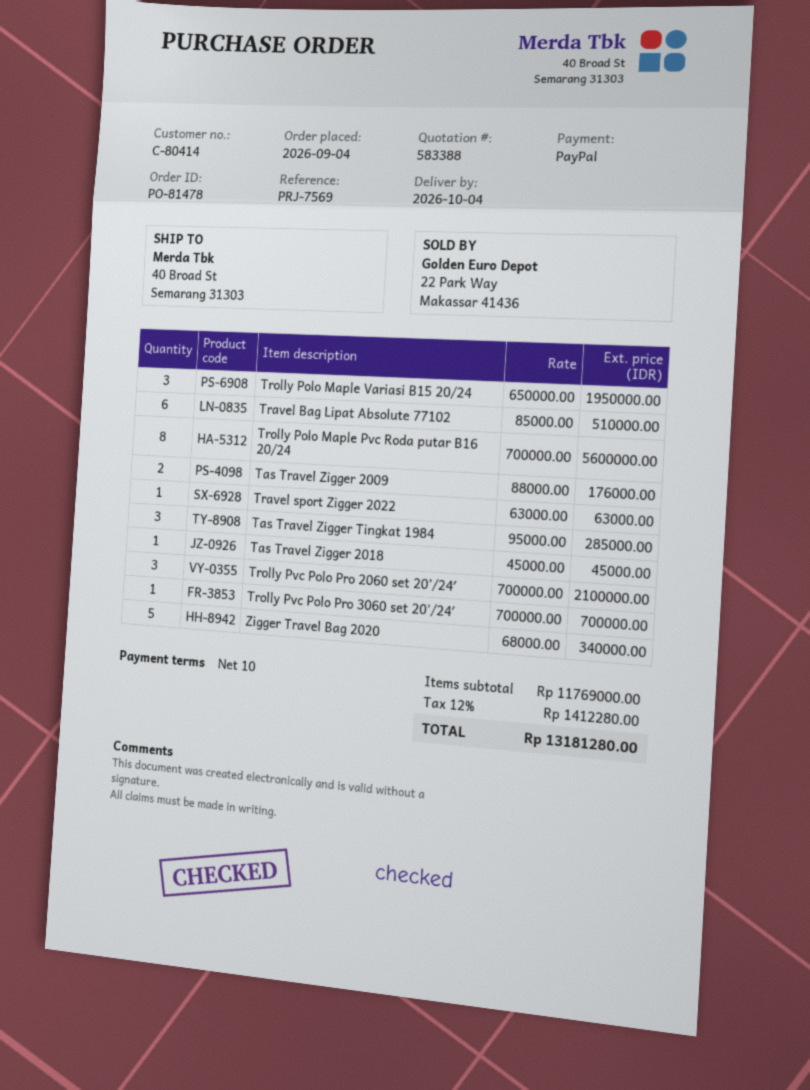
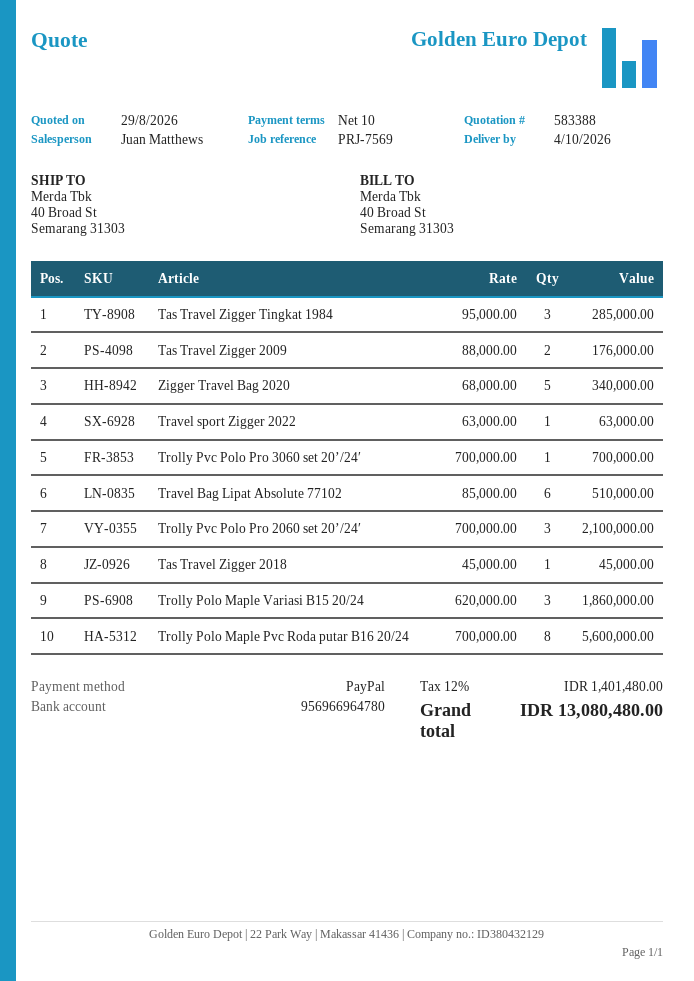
Trolly Polo Maple Variasi B15 20/24: 3 x 650000.00 = 1950000.00 -> 3 x 620000.00 = 1860000.00
tax: 12% = 1412280.00 -> 12% = 1401480.00
total: 13181280.00 -> 13080480.00

